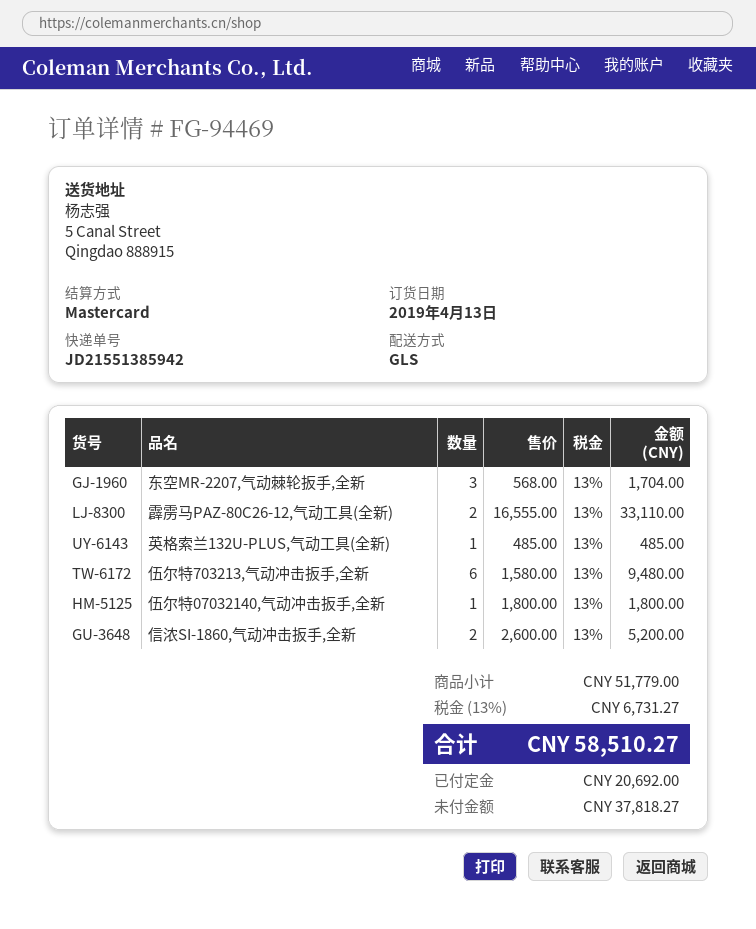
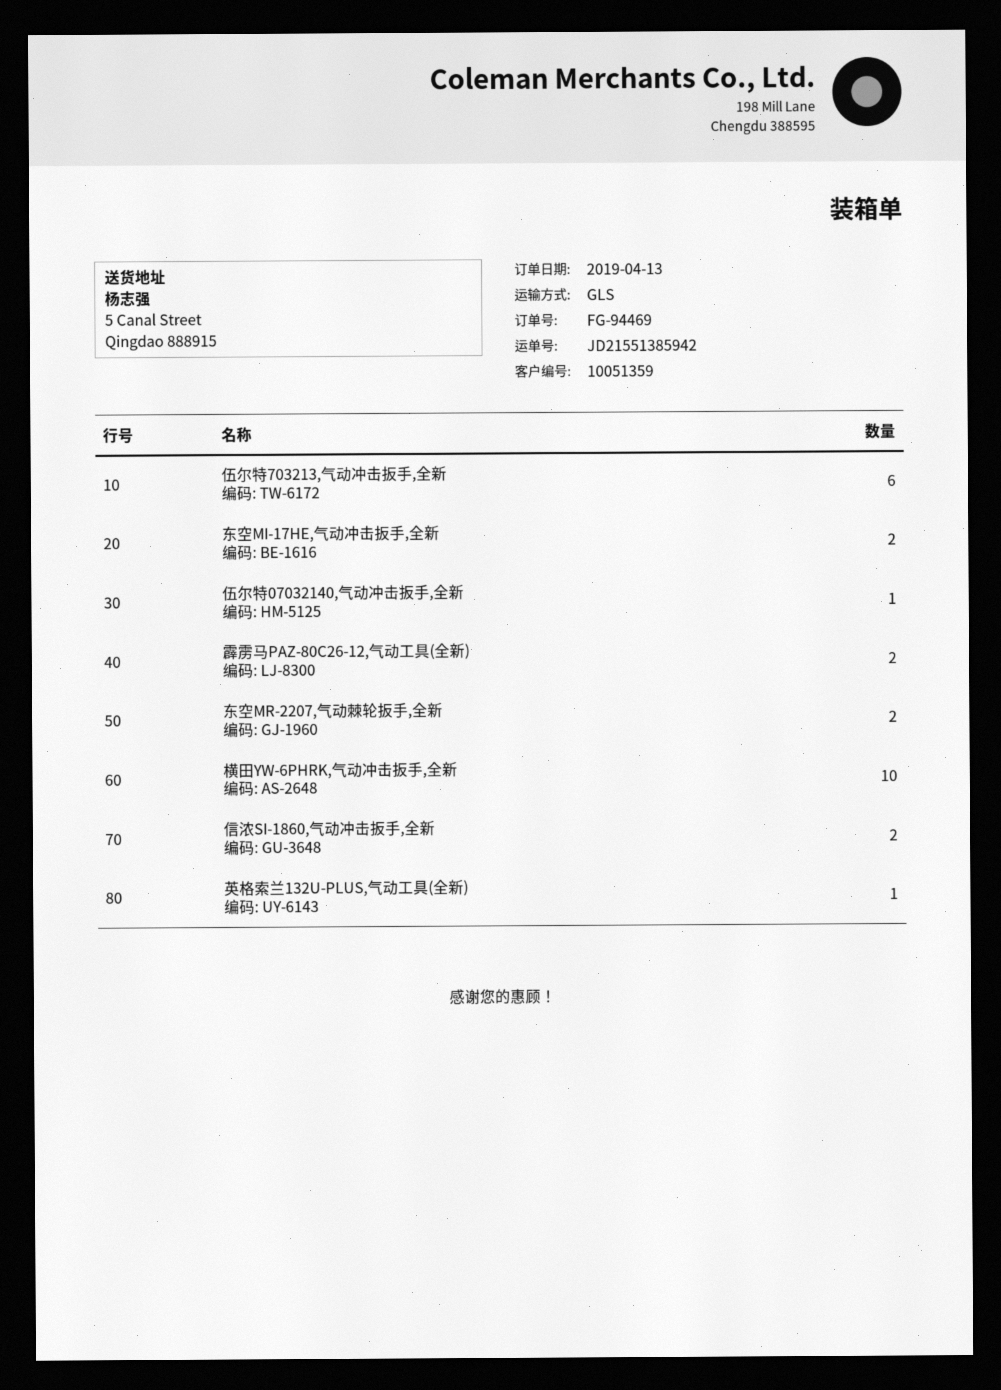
东空MR-2207,气动棘轮扳手,全新: 3 -> 2
东空MI-17HE,气动冲击扳手,全新: none -> 2
横田YW-6PHRK,气动冲击扳手,全新: none -> 10

